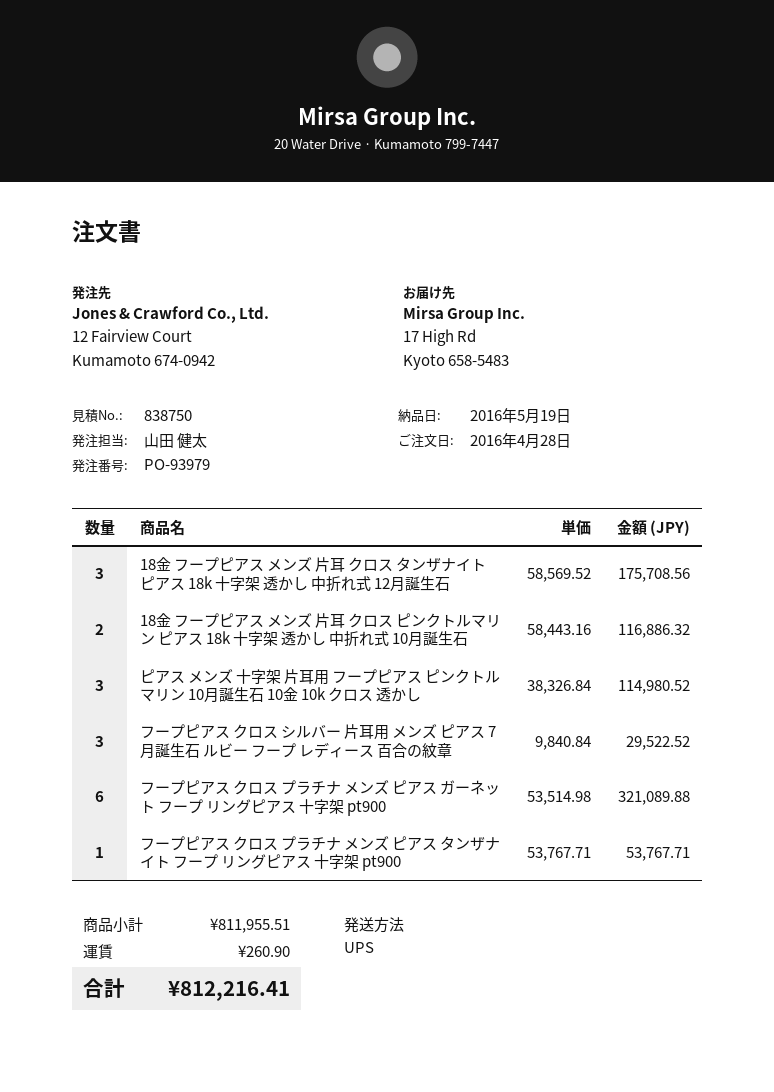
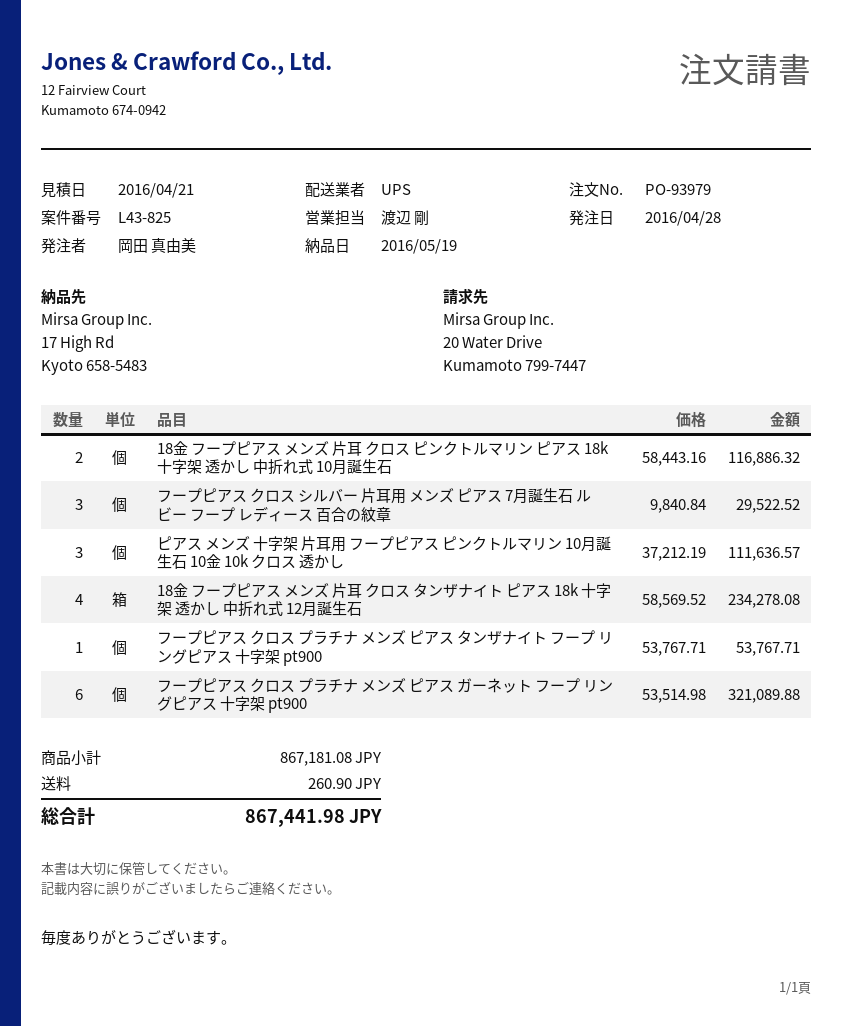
ordered by: 山田 健太 -> 岡田 真由美
18金 フープピアス メンズ 片耳 クロス タンザナイト ピアス 18k 十字架 透かし 中折れ式 12月誕生石: 3 x 58569.52 = 175708.56 -> 4 x 58569.52 = 234278.08
ピアス メンズ 十字架 片耳用 フープピアス ピンクトルマリン 10月誕生石 10金 10k クロス 透かし: 3 x 38326.84 = 114980.52 -> 3 x 37212.19 = 111636.57
subtotal: 811955.51 -> 867181.08
total: 812216.41 -> 867441.98

